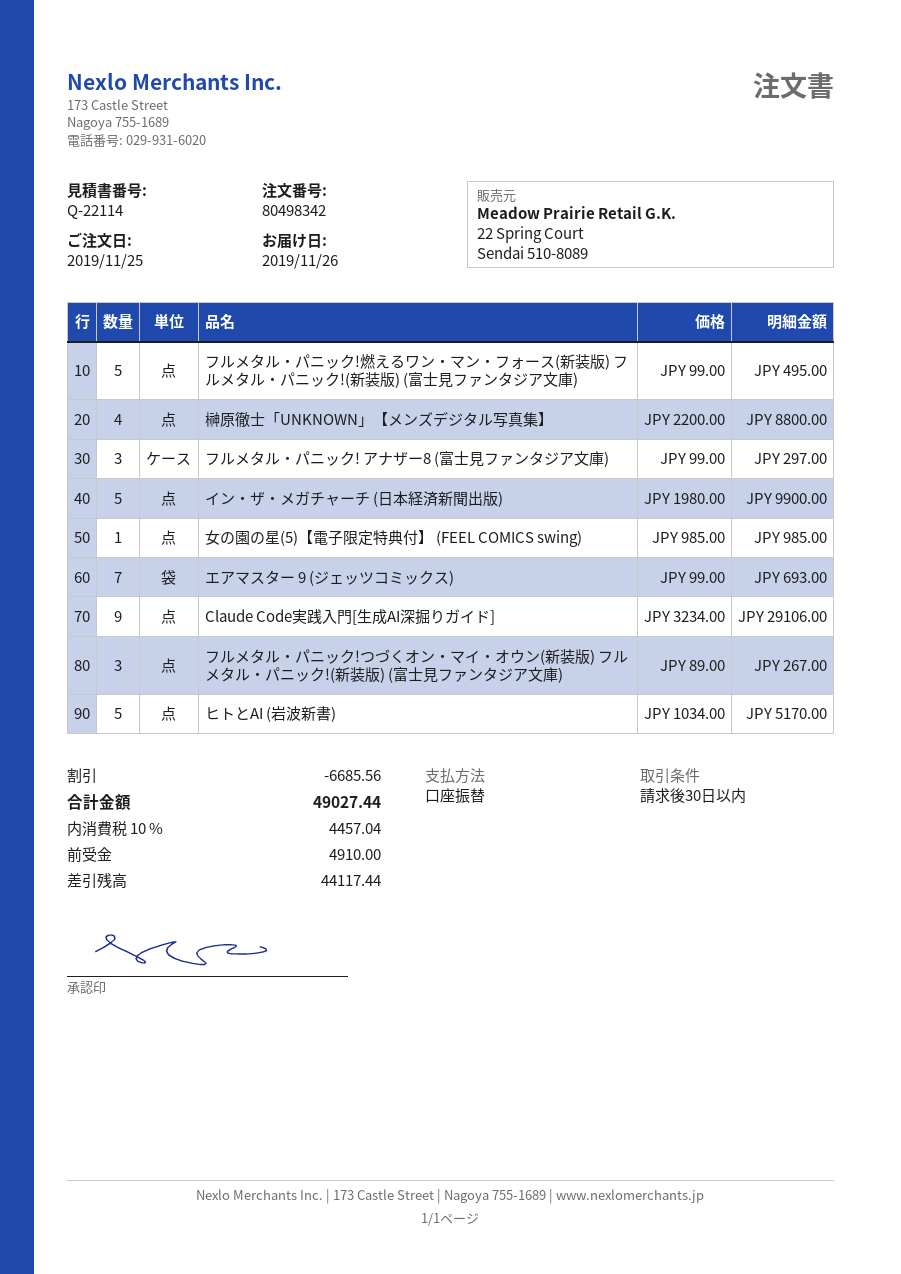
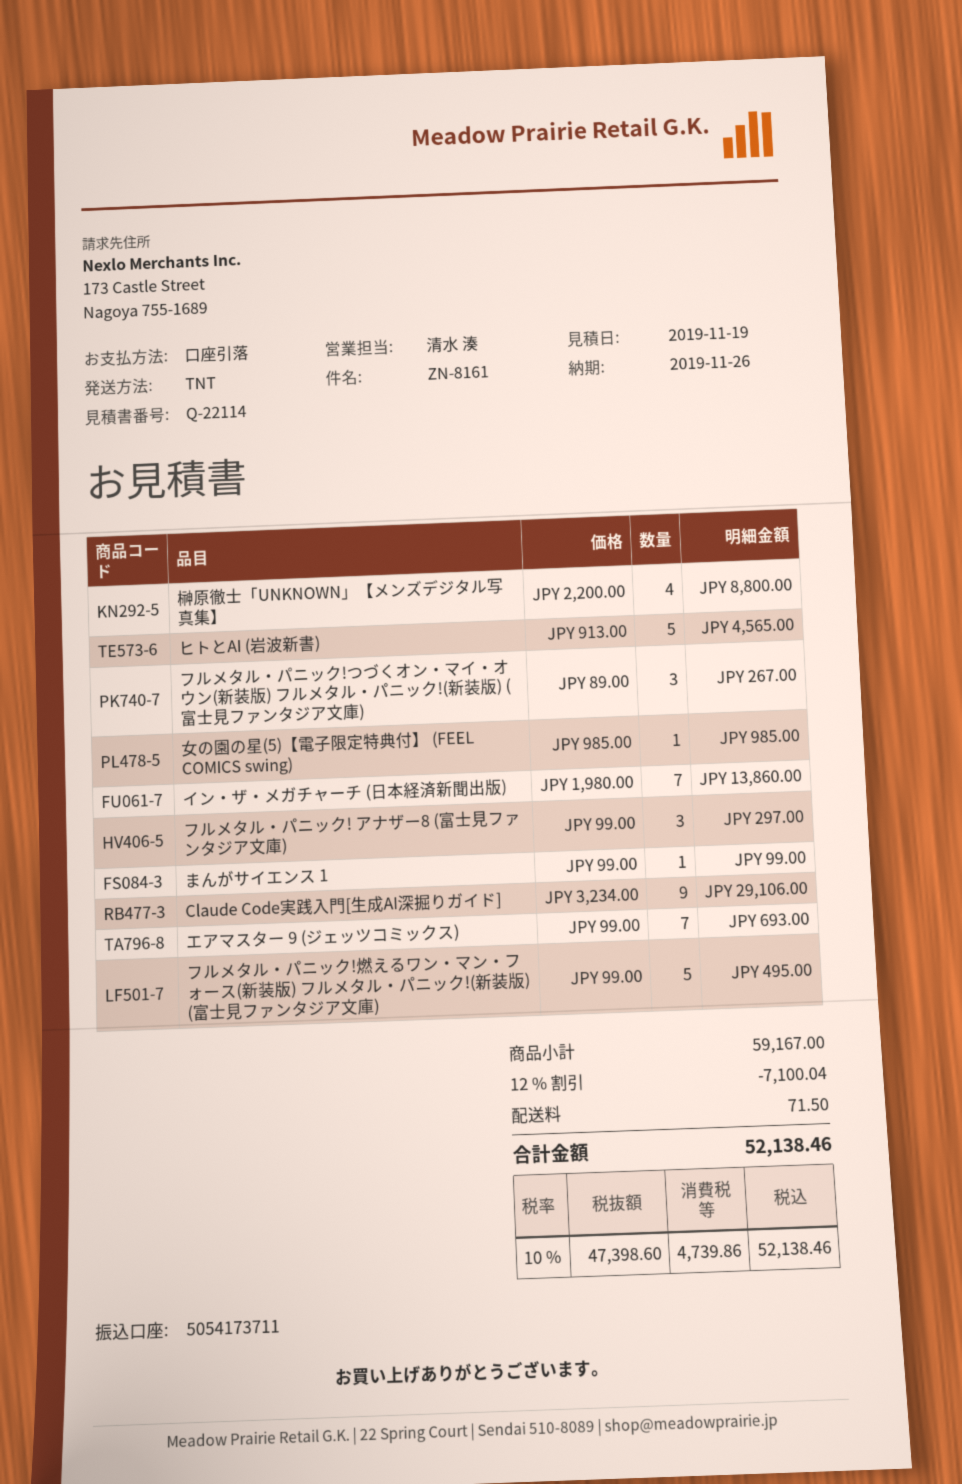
イン・ザ・メガチャーチ (日本経済新聞出版): 5 x 1980.00 = 9900.00 -> 7 x 1980.00 = 13860.00
ヒトとAI (岩波新書): 5 x 1034.00 = 5170.00 -> 5 x 913.00 = 4565.00
まんがサイエンス 1: none -> 1 x 99.00 = 99.00
discount: 6685.56 -> 7100.04
shipping: none -> 71.50
tax: 10% = 4457.04 -> 10% = 4739.86
total: 49027.44 -> 52138.46

